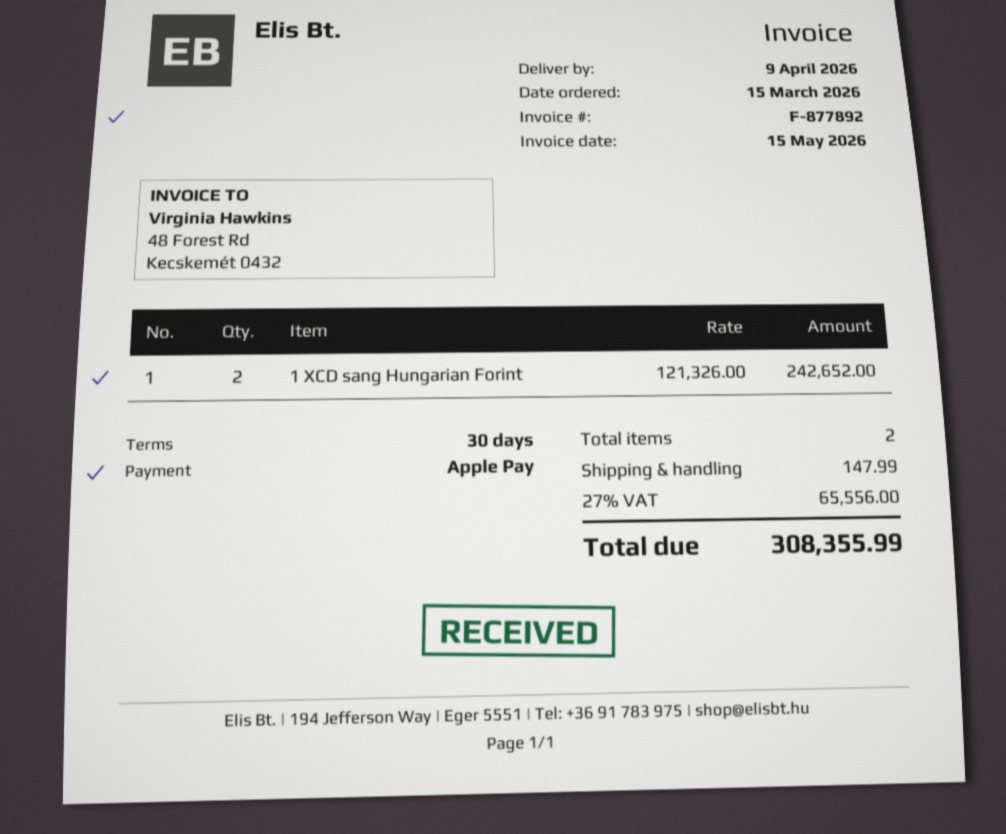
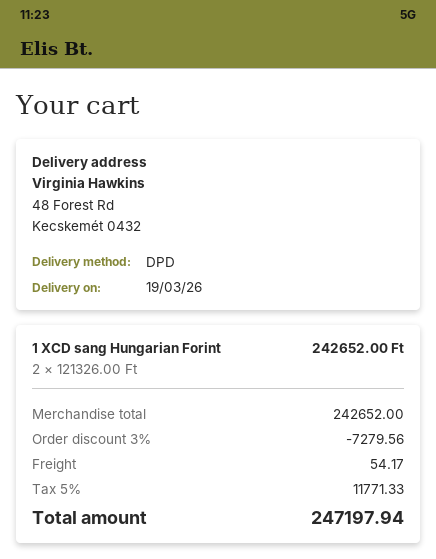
delivery date: 2026-04-09 -> 2026-03-19
discount: none -> 3% = 7279.56
shipping: 147.99 -> 54.17
tax: 27% = 65556.00 -> 5% = 11771.33
total: 308355.99 -> 247197.94

